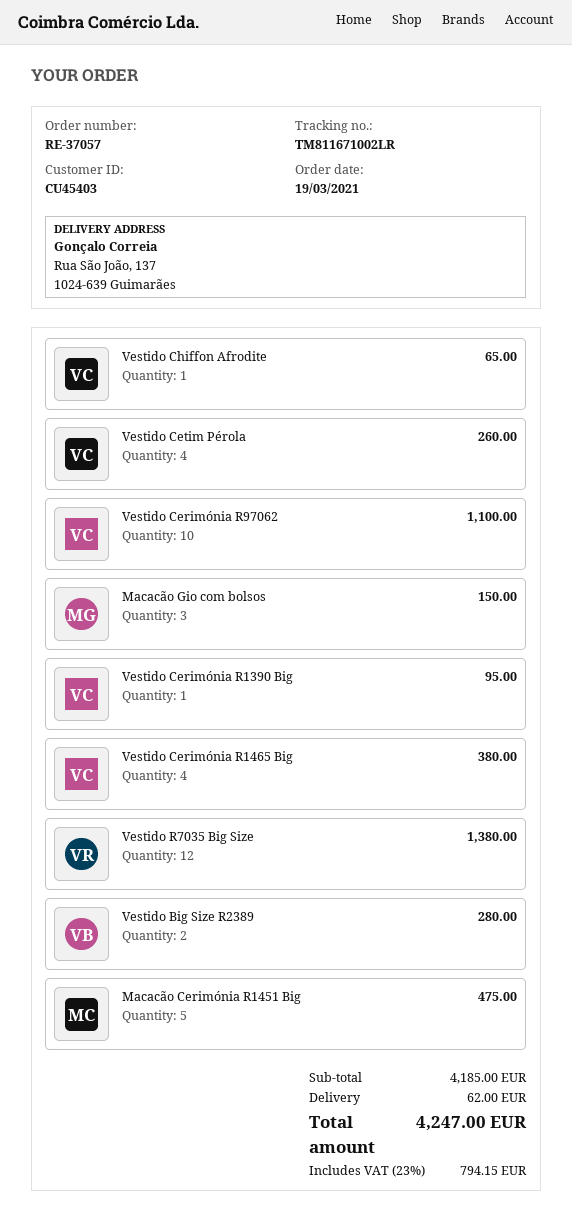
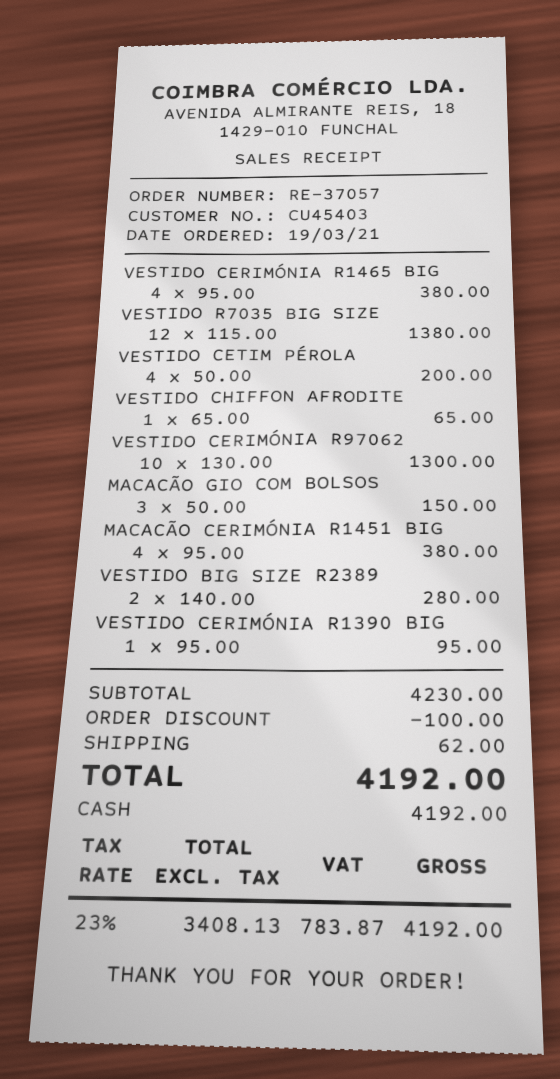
Vestido Cetim Pérola: 4 for 260.00 -> 4 for 200.00
Vestido Cerimónia R97062: 10 for 1100.00 -> 10 for 1300.00
Macacão Cerimónia R1451 Big: 5 for 475.00 -> 4 for 380.00
subtotal: 4185.00 -> 4230.00
discount: none -> 100.00
tax: 23% = 794.15 -> 23% = 783.87
total: 4247.00 -> 4192.00

